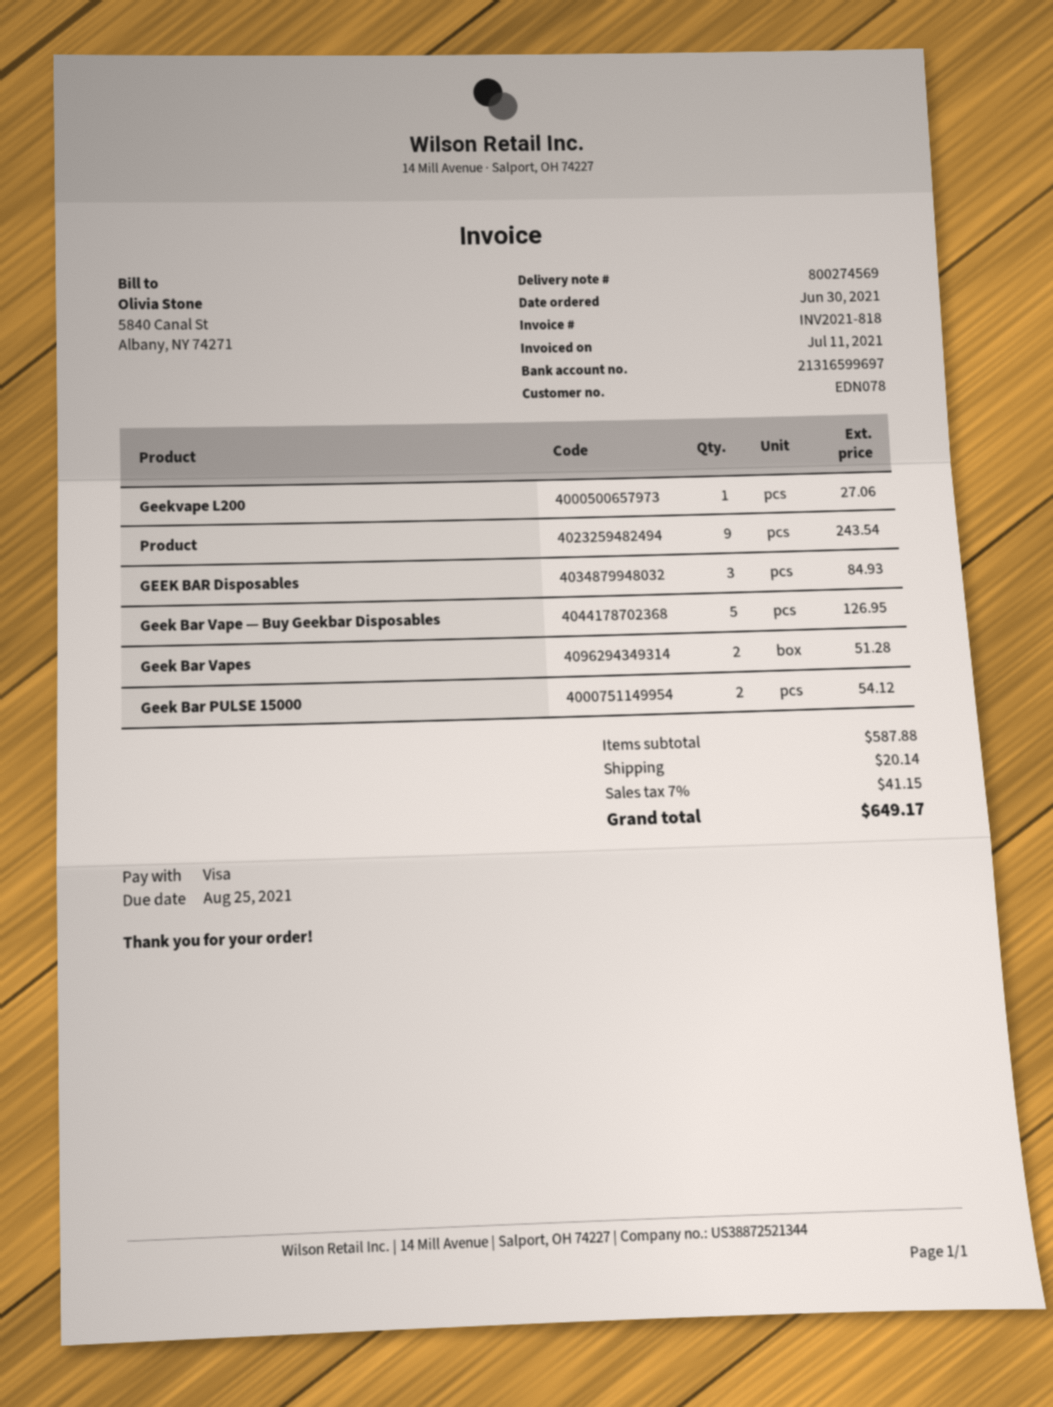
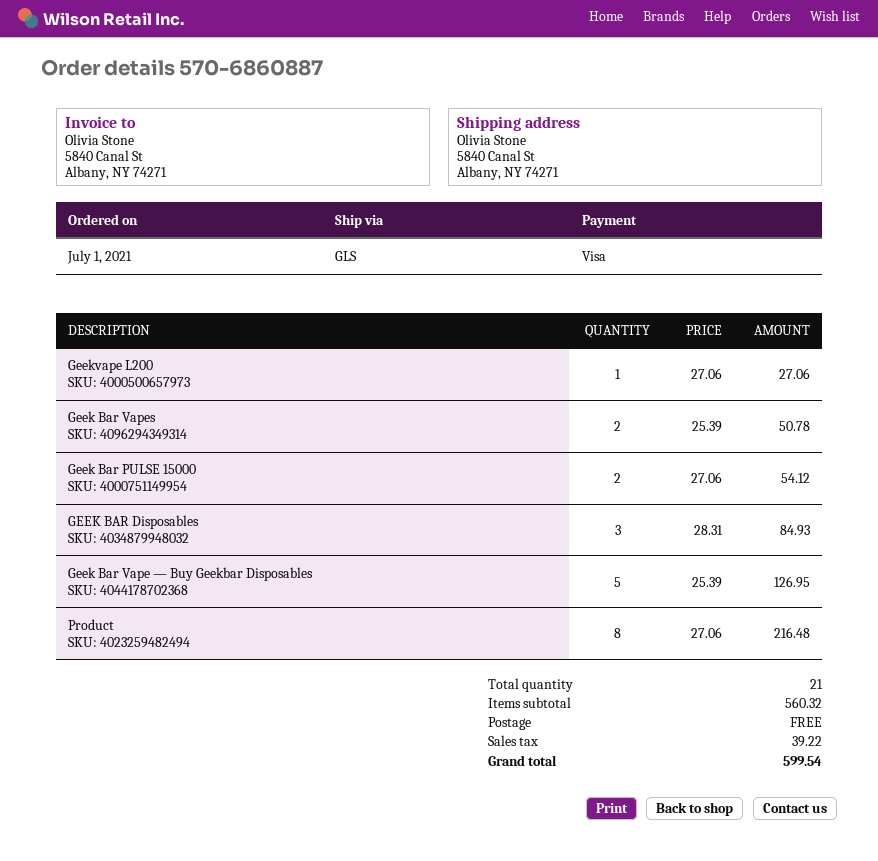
order date: 2021-06-30 -> 2021-07-01
Product: 9 for 243.54 -> 8 for 216.48
Geek Bar Vapes: 2 for 51.28 -> 2 for 50.78
subtotal: 587.88 -> 560.32
shipping: 20.14 -> 0.00
tax: 41.15 -> 39.22
total: 649.17 -> 599.54

